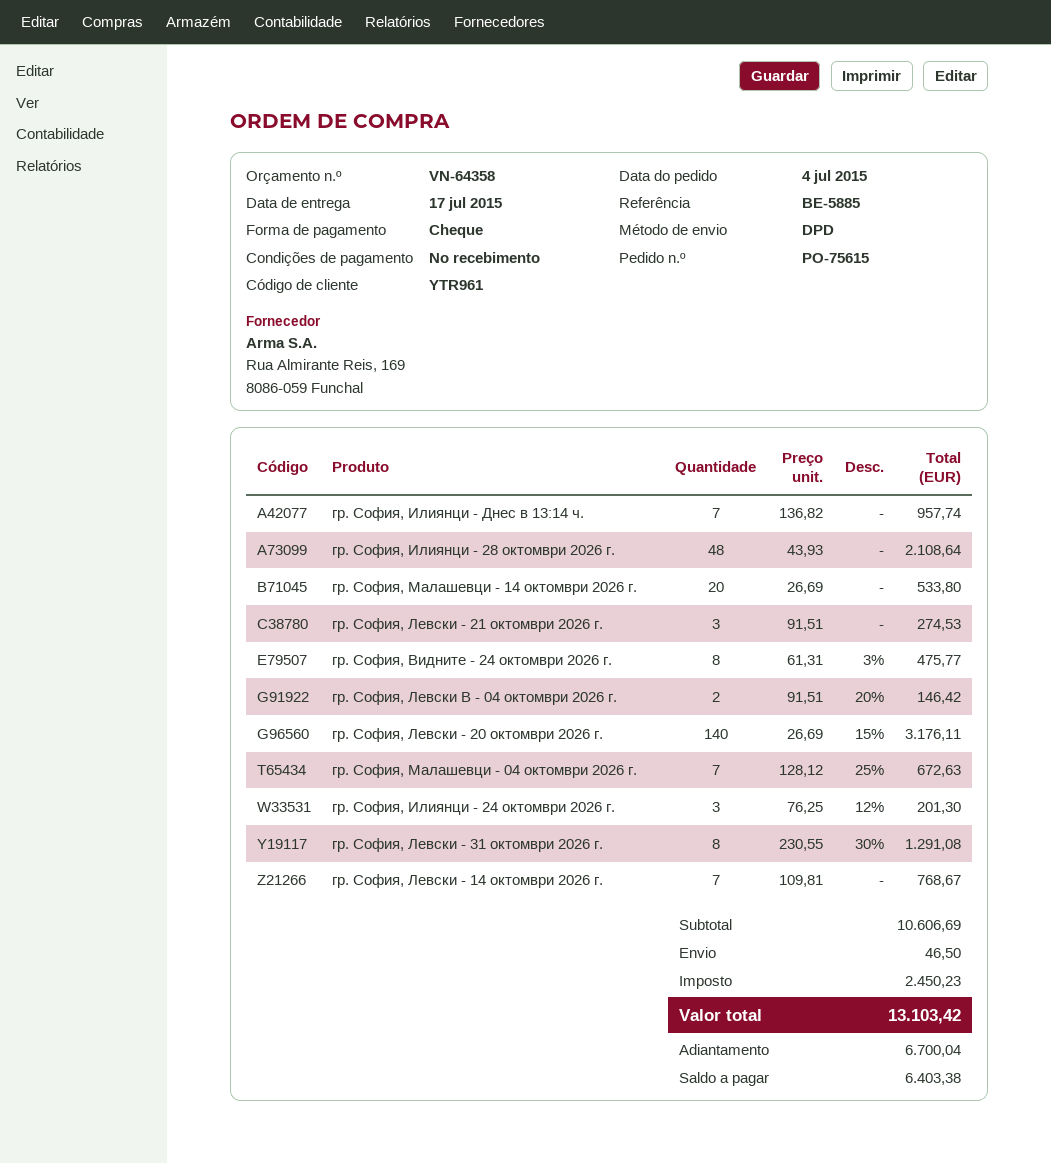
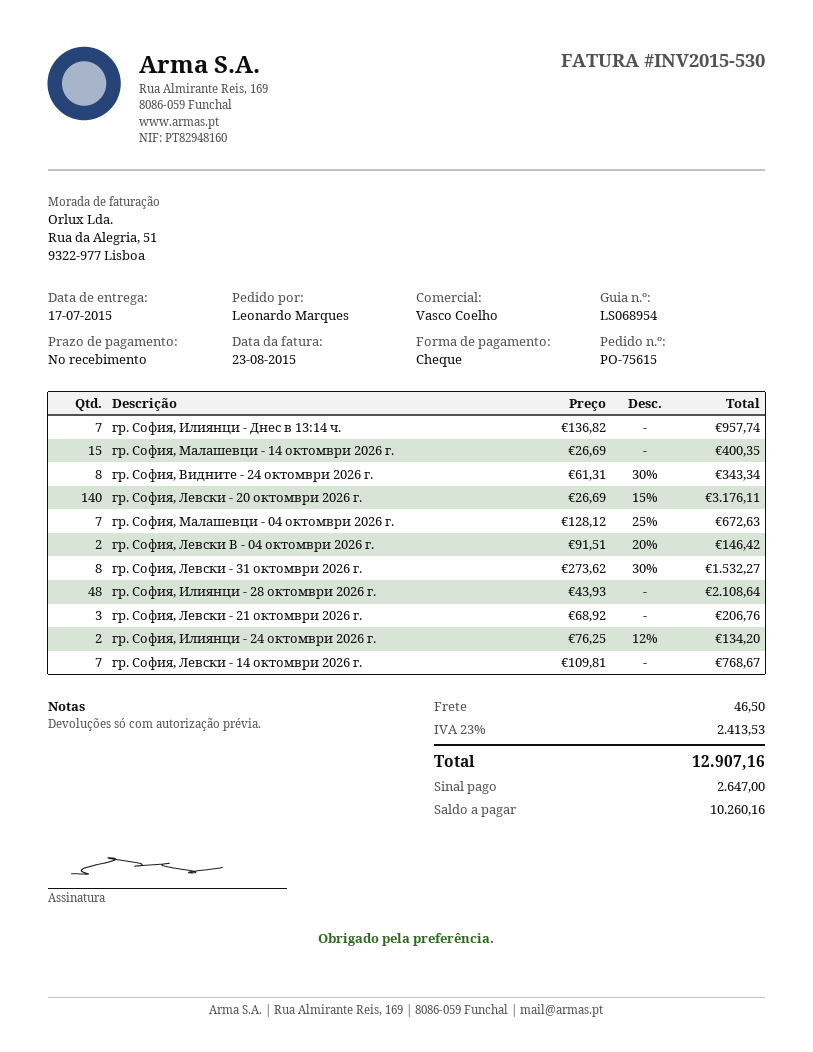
гр. София, Малашевци - 14 октомври 2026 г.: 20 x 26.69 = 533.80 -> 15 x 26.69 = 400.35
гр. София, Левски - 21 октомври 2026 г.: 3 x 91.51 = 274.53 -> 3 x 68.92 = 206.76
гр. София, Видните - 24 октомври 2026 г.: 8 x 61.31 - 3% = 475.77 -> 8 x 61.31 - 30% = 343.34
гр. София, Илиянци - 24 октомври 2026 г.: 3 x 76.25 - 12% = 201.30 -> 2 x 76.25 - 12% = 134.20
гр. София, Левски - 31 октомври 2026 г.: 8 x 230.55 - 30% = 1291.08 -> 8 x 273.62 - 30% = 1532.27
tax: 2450.23 -> 2413.53
total: 13103.42 -> 12907.16
deposit: 6700.04 -> 2647.00
balance: 6403.38 -> 10260.16

